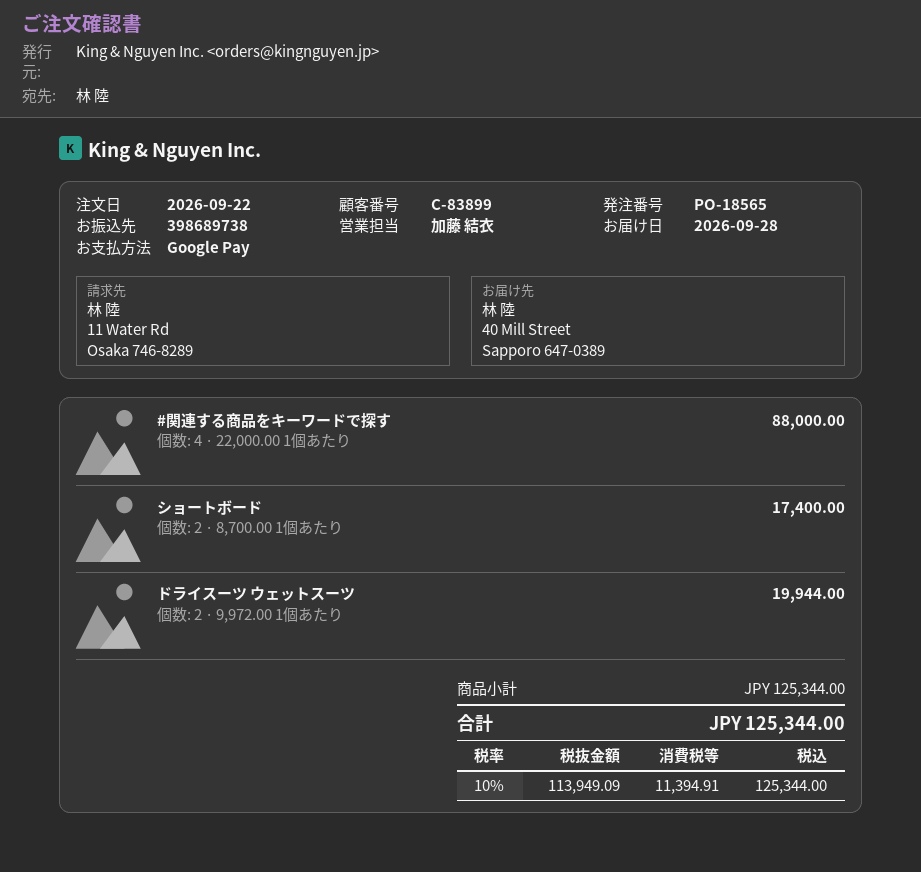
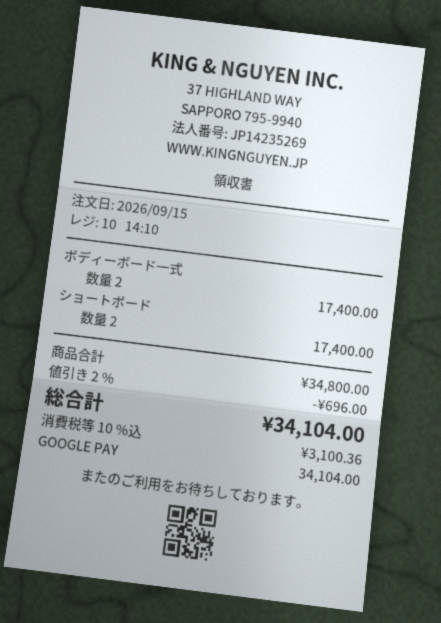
order date: 2026-09-22 -> 2026-09-15
#関連する商品をキーワードで探す: 4 for 88000.00 -> none
ドライスーツ ウェットスーツ: 2 for 19944.00 -> none
ボディーボード一式: none -> 2 for 17400.00
subtotal: 125344.00 -> 34800.00
discount: none -> 2% = 696.00
tax: 10% = 11394.91 -> 10% = 3100.36
total: 125344.00 -> 34104.00

